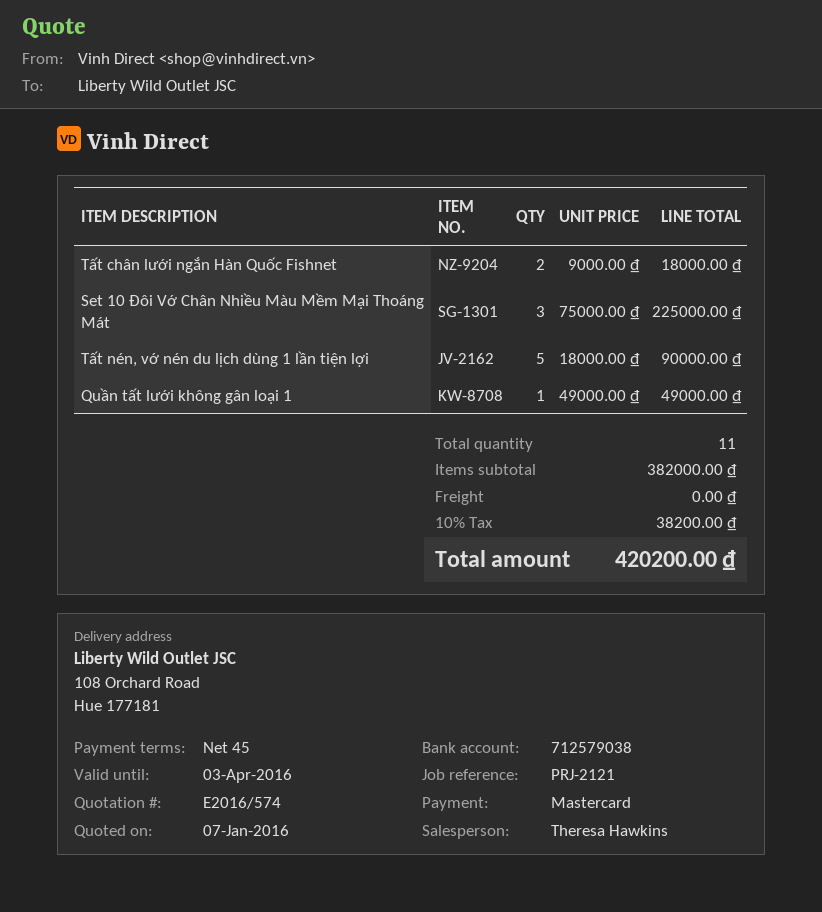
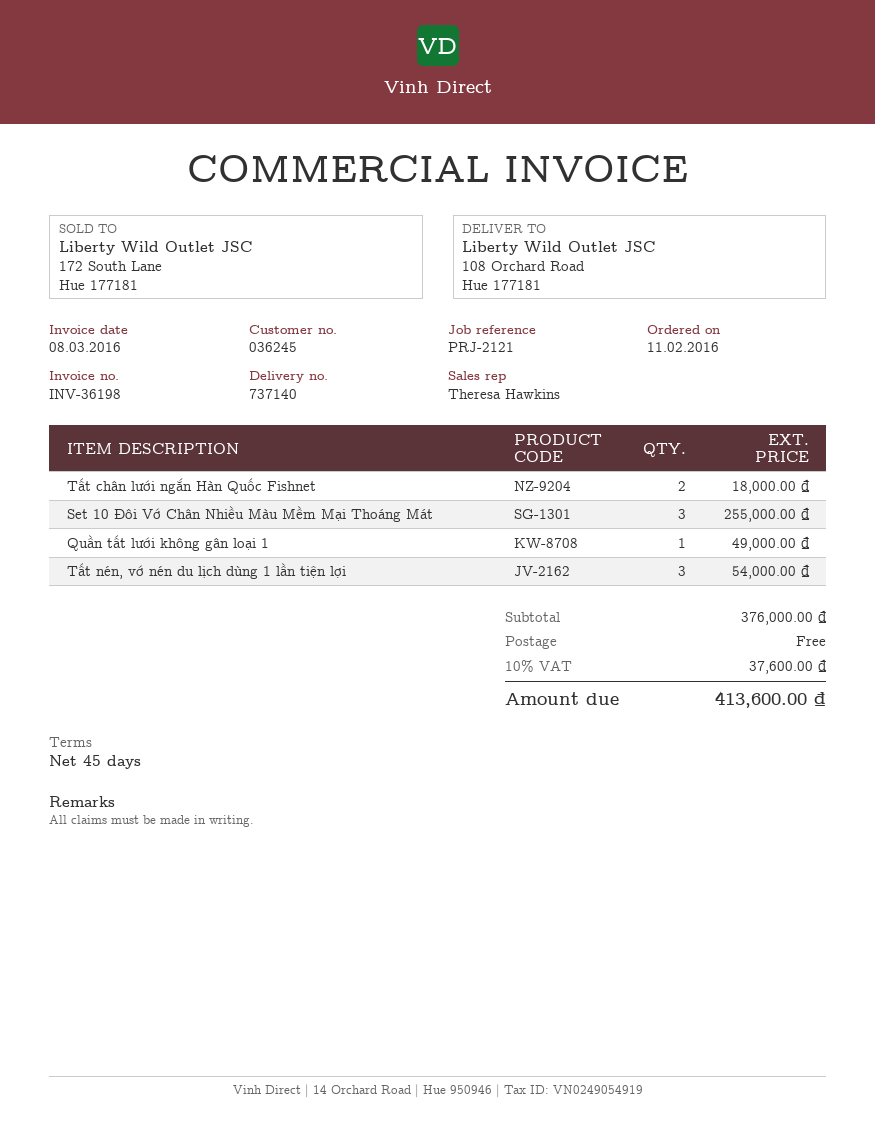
Set 10 Đôi Vớ Chân Nhiều Màu Mềm Mại Thoáng Mát: 3 for 225000.00 -> 3 for 255000.00
Tất nén, vớ nén du lịch dùng 1 lần tiện lợi: 5 for 90000.00 -> 3 for 54000.00
subtotal: 382000.00 -> 376000.00
tax: 10% = 38200.00 -> 10% = 37600.00
total: 420200.00 -> 413600.00

